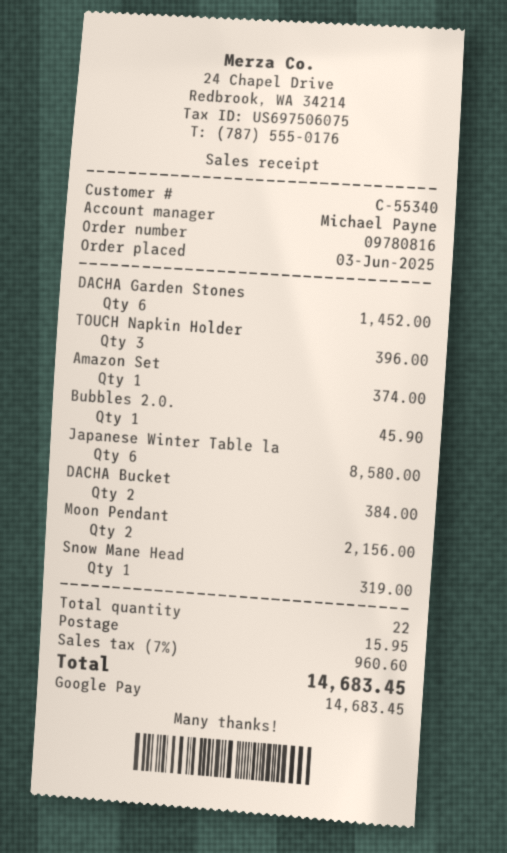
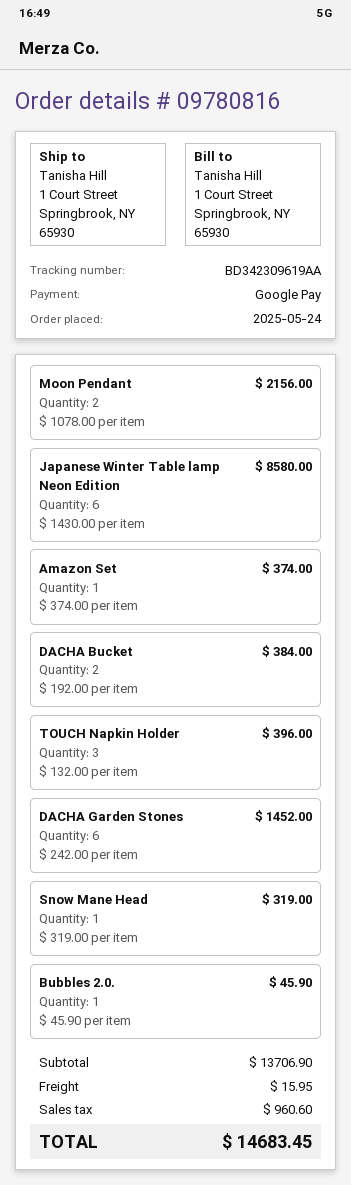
order date: 2025-06-03 -> 2025-05-24

